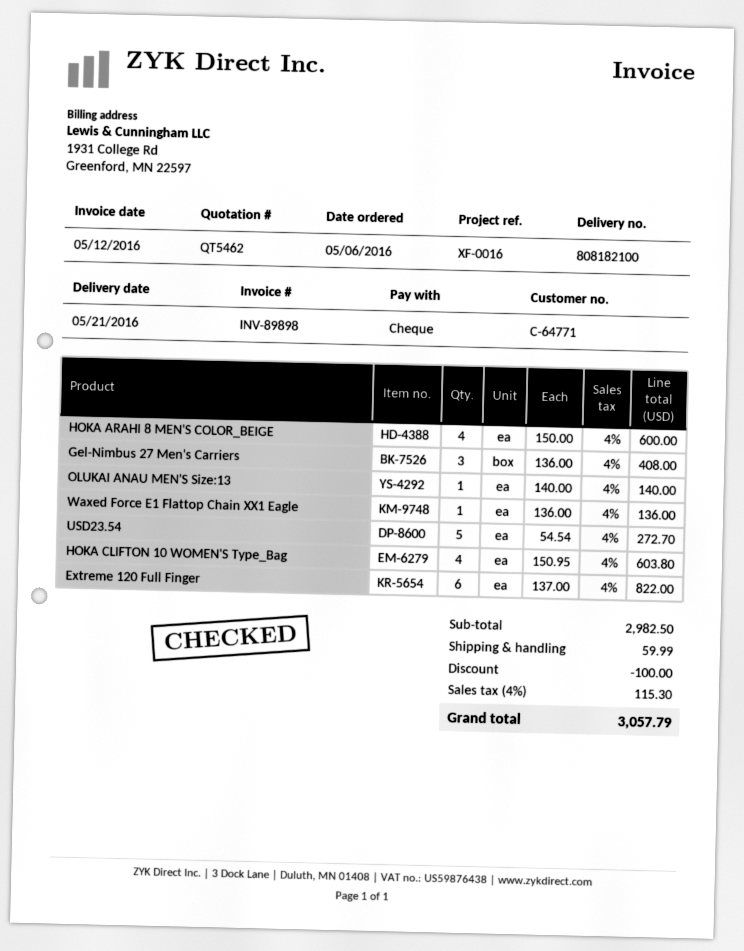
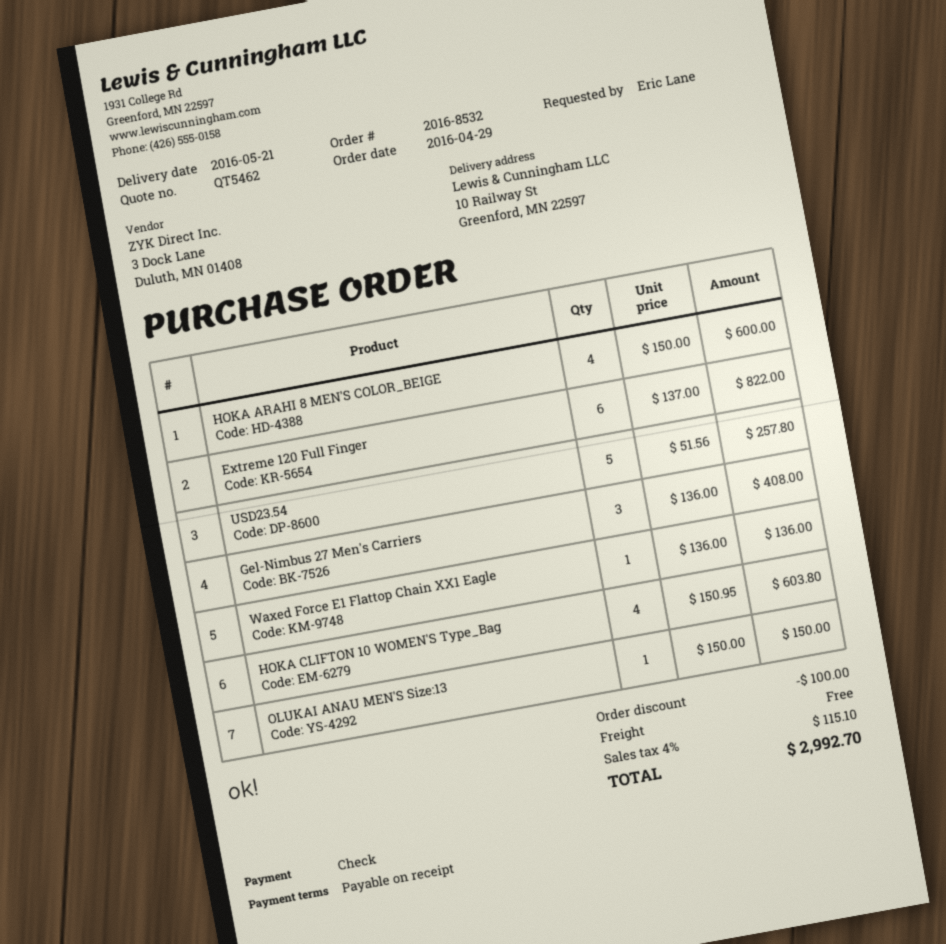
order date: 2016-05-06 -> 2016-04-29
OLUKAI ANAU MEN'S Size:13: 1 x 140.00 = 140.00 -> 1 x 150.00 = 150.00
USD23.54: 5 x 54.54 = 272.70 -> 5 x 51.56 = 257.80
shipping: 59.99 -> 0.00
tax: 4% = 115.30 -> 4% = 115.10
total: 3057.79 -> 2992.70

